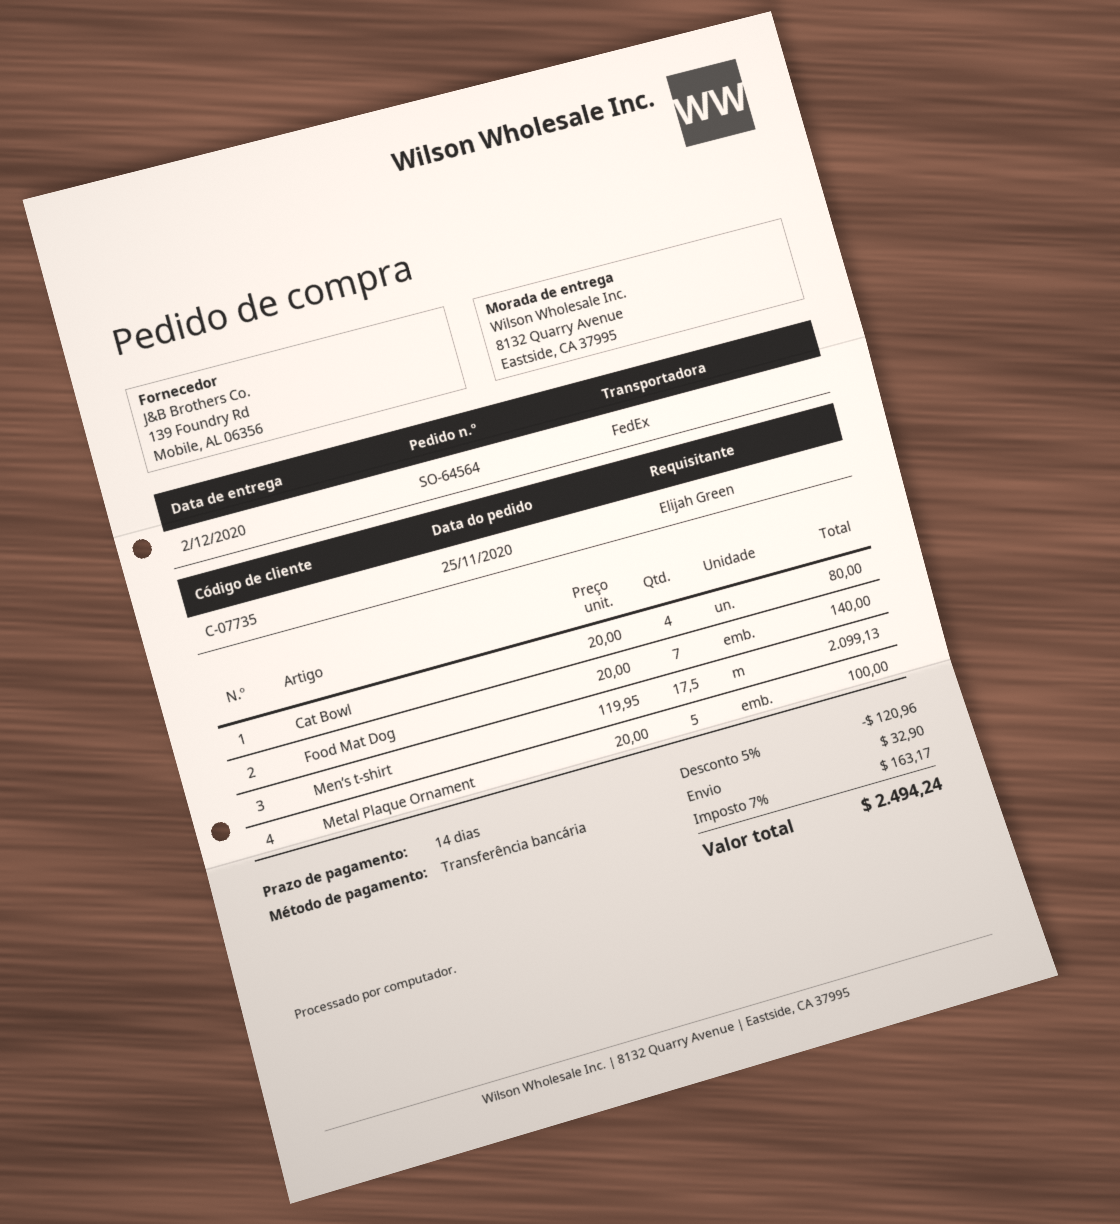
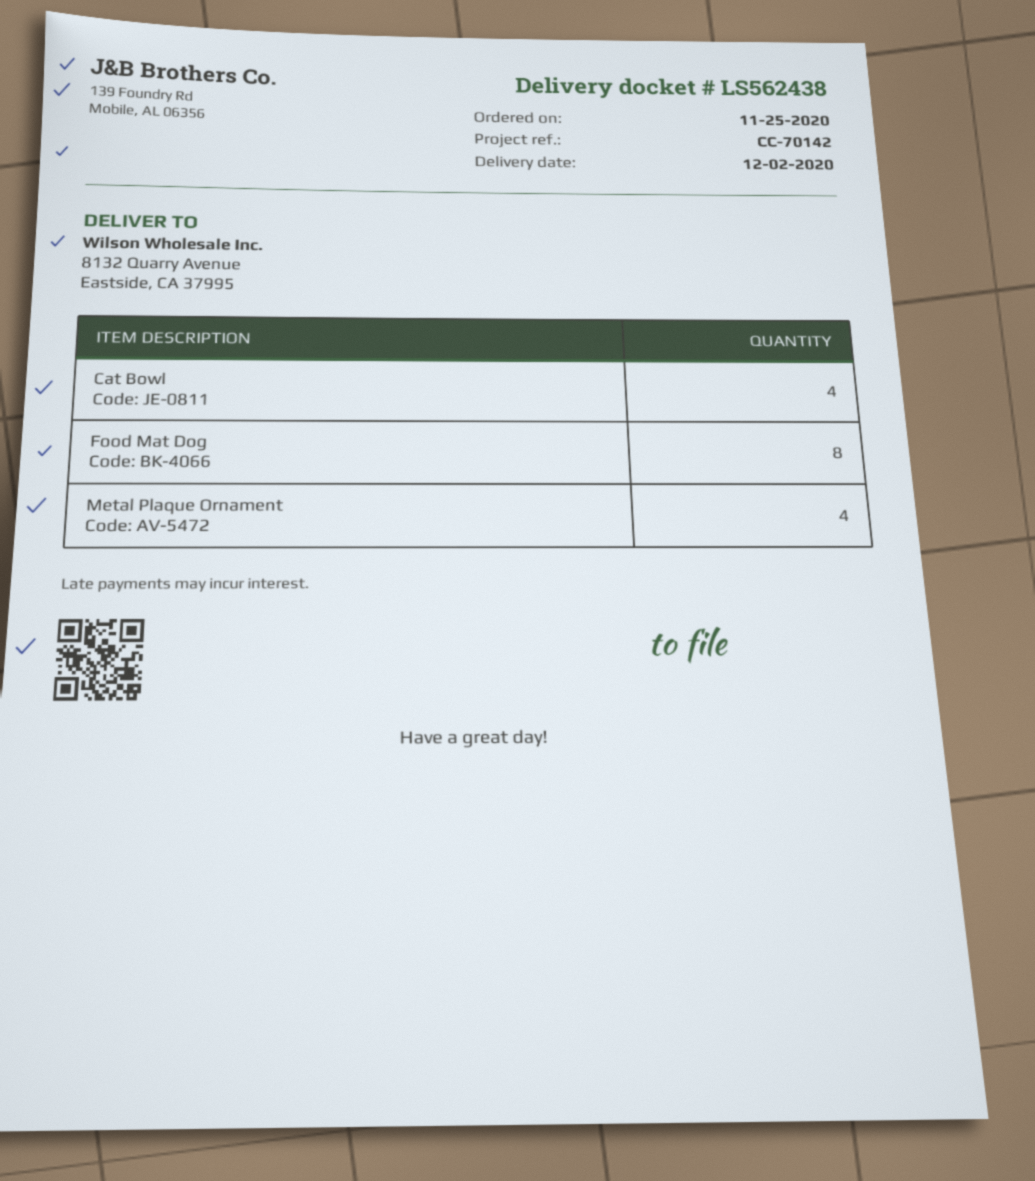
Food Mat Dog: 7 -> 8
Men’s t-shirt: 17.5 -> none
Metal Plaque Ornament: 5 -> 4

